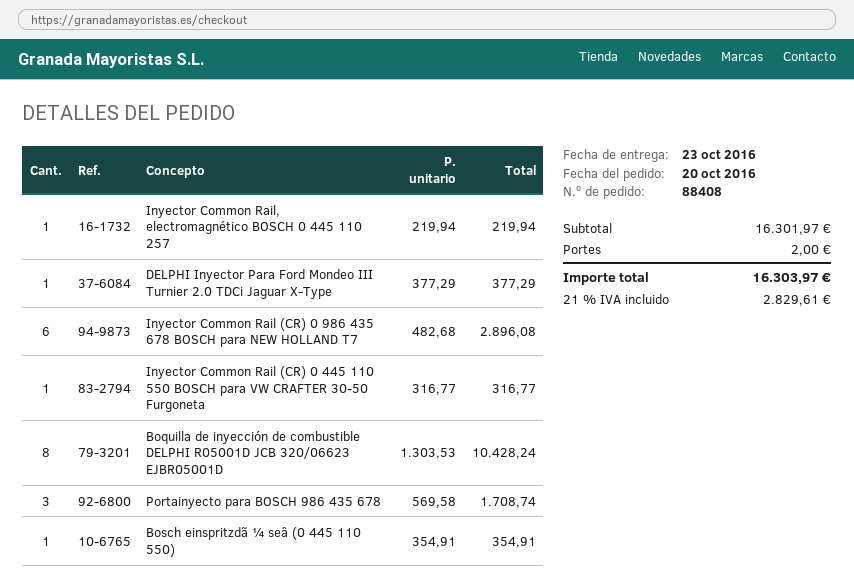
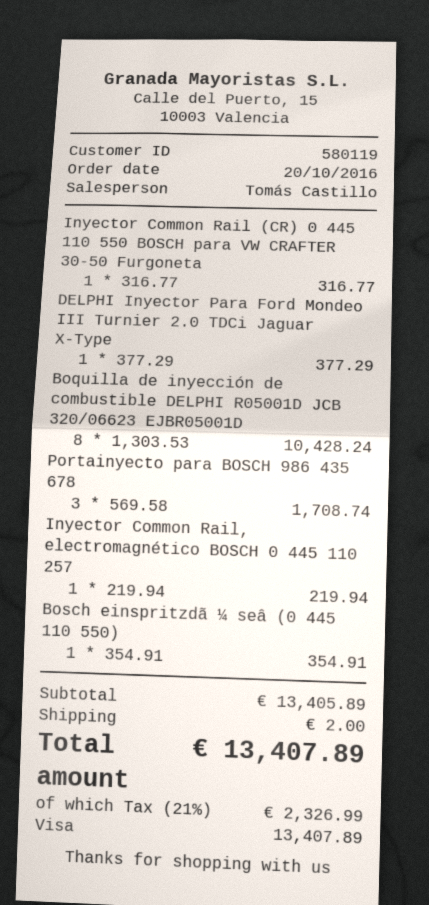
Inyector Common Rail (CR) 0 986 435 678 BOSCH para NEW HOLLAND T7: 6 x 482.68 = 2896.08 -> none
subtotal: 16301.97 -> 13405.89
tax: 21% = 2829.61 -> 21% = 2326.99
total: 16303.97 -> 13407.89

